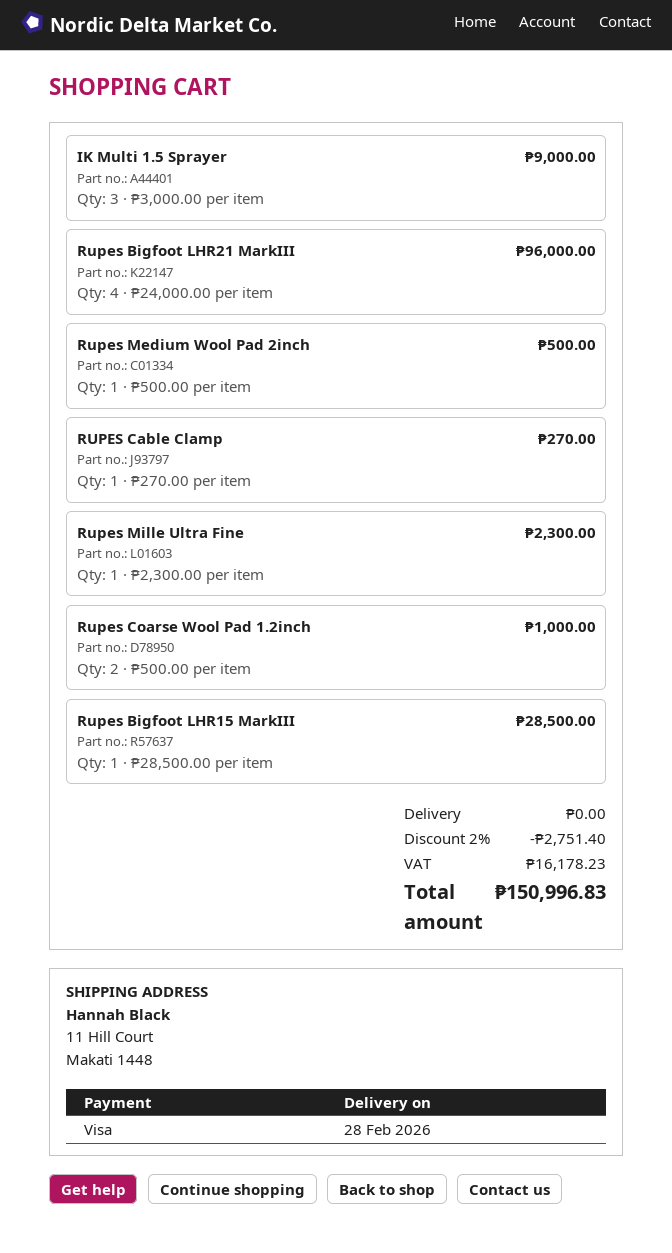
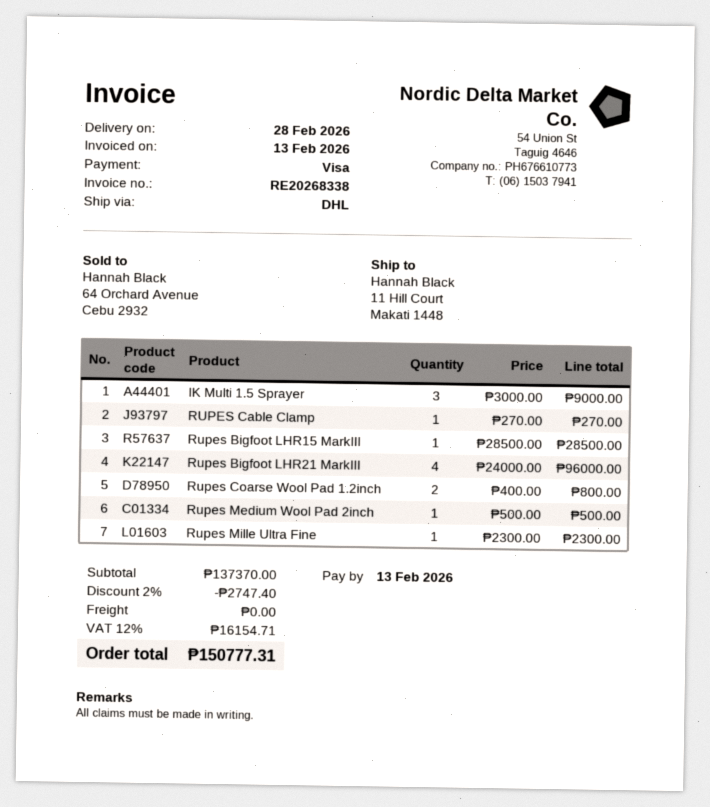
Rupes Coarse Wool Pad 1.2inch: 2 x 500.00 = 1000.00 -> 2 x 400.00 = 800.00
discount: 2% = 2751.40 -> 2% = 2747.40
tax: 16178.23 -> 16154.71
total: 150996.83 -> 150777.31

